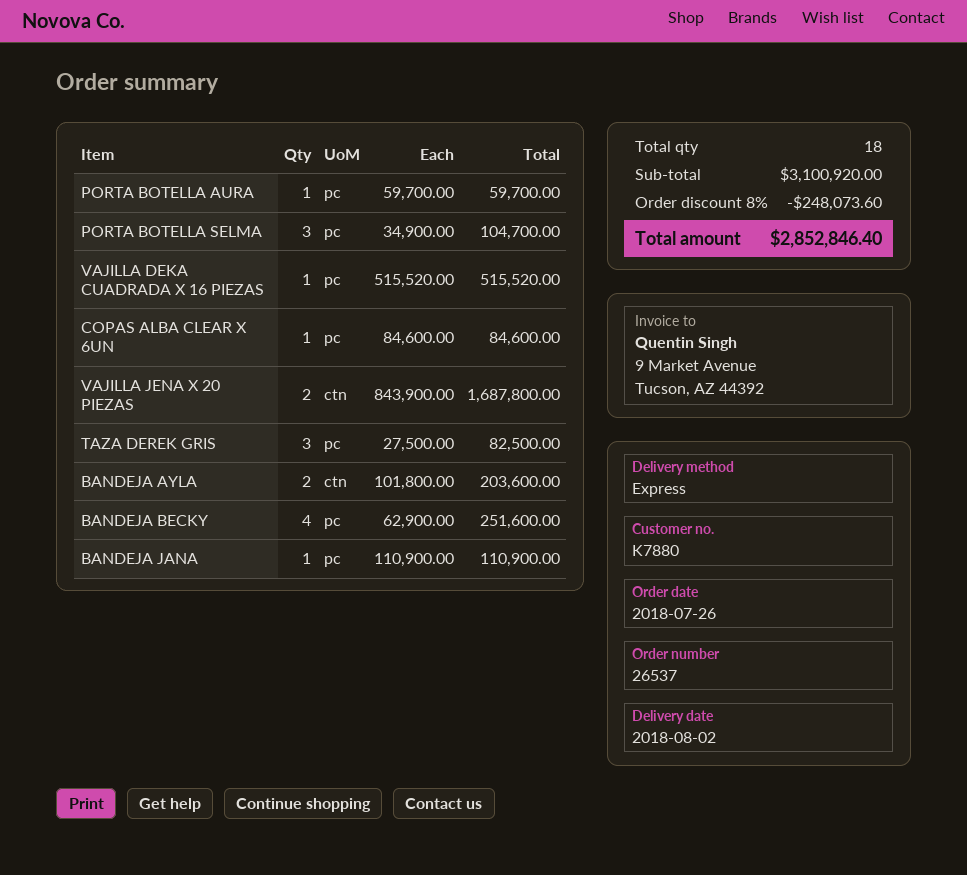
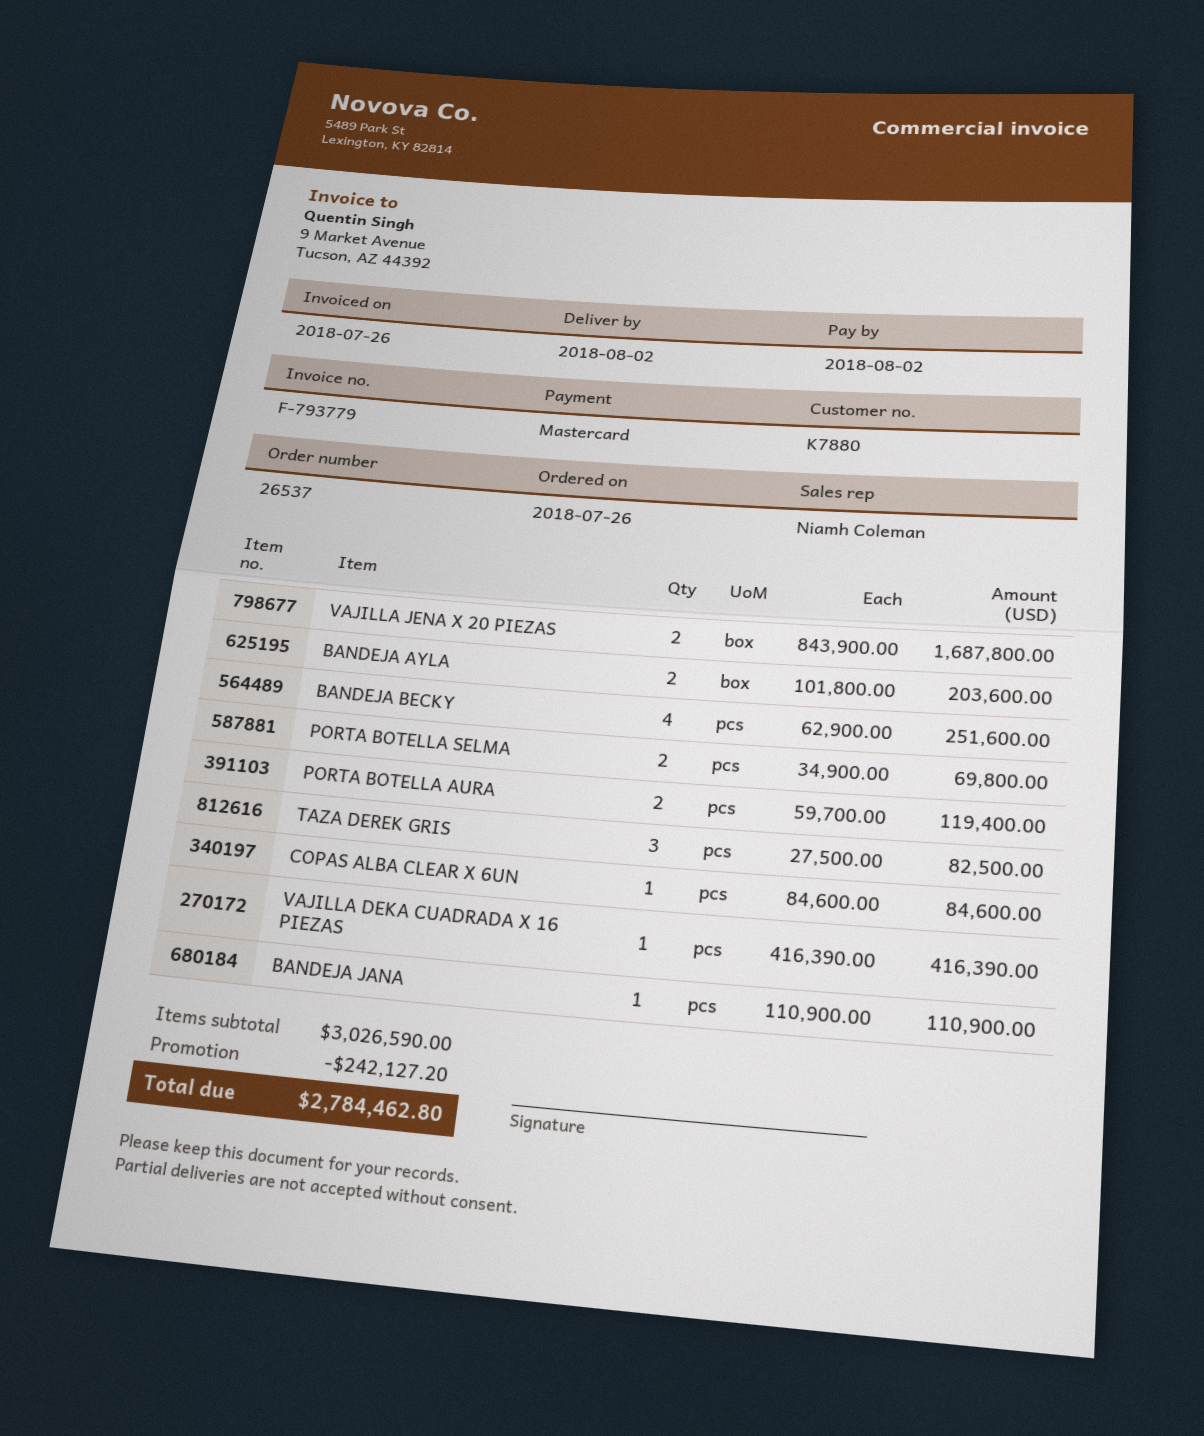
PORTA BOTELLA AURA: 1 x 59700.00 = 59700.00 -> 2 x 59700.00 = 119400.00
PORTA BOTELLA SELMA: 3 x 34900.00 = 104700.00 -> 2 x 34900.00 = 69800.00
VAJILLA DEKA CUADRADA X 16 PIEZAS: 1 x 515520.00 = 515520.00 -> 1 x 416390.00 = 416390.00
subtotal: 3100920.00 -> 3026590.00
discount: 248073.60 -> 242127.20
total: 2852846.40 -> 2784462.80

